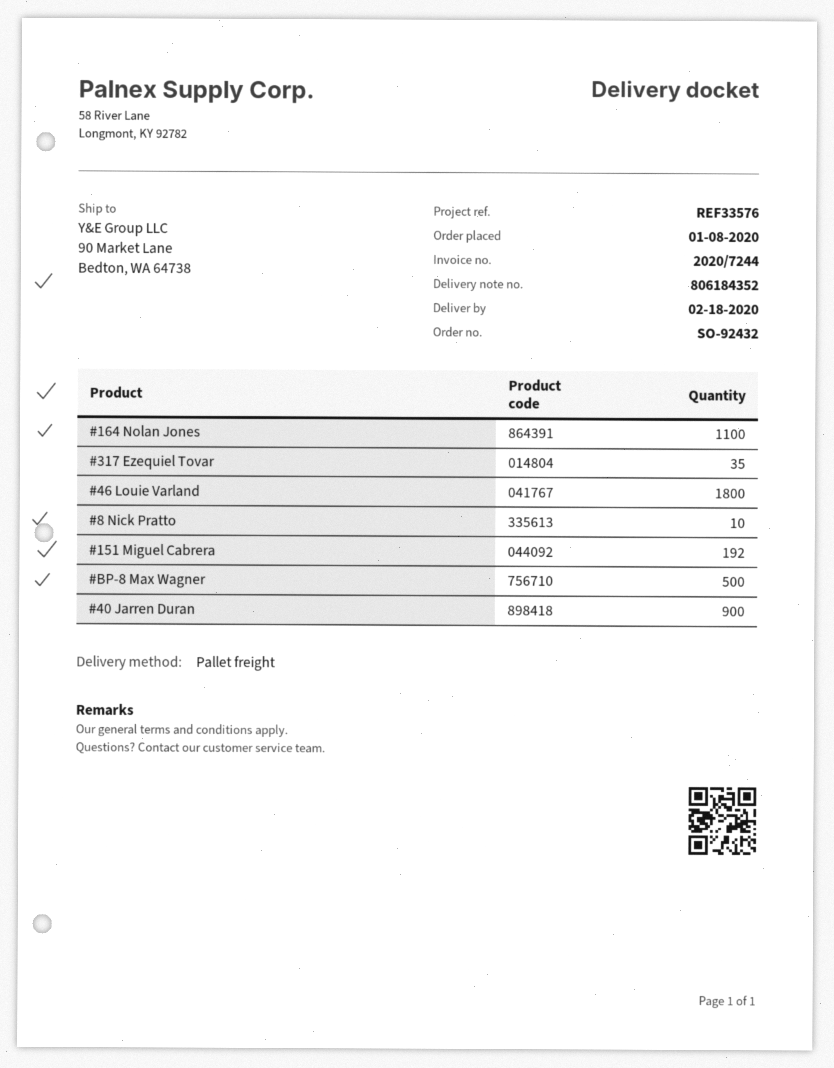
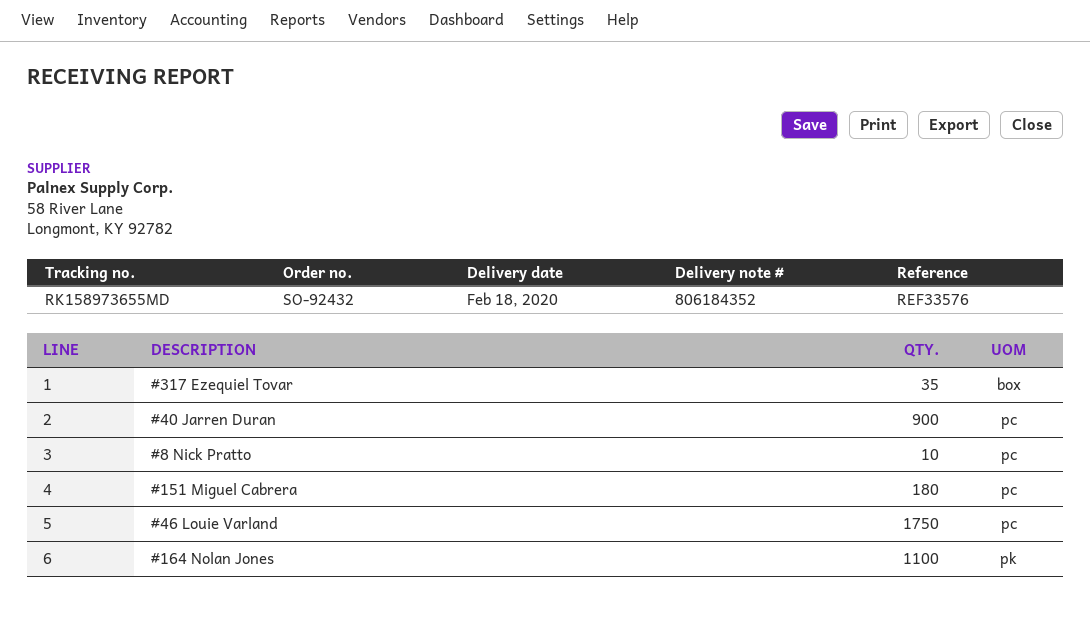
#46 Louie Varland: 1800 -> 1750
#151 Miguel Cabrera: 192 -> 180
#BP-8 Max Wagner: 500 -> none

